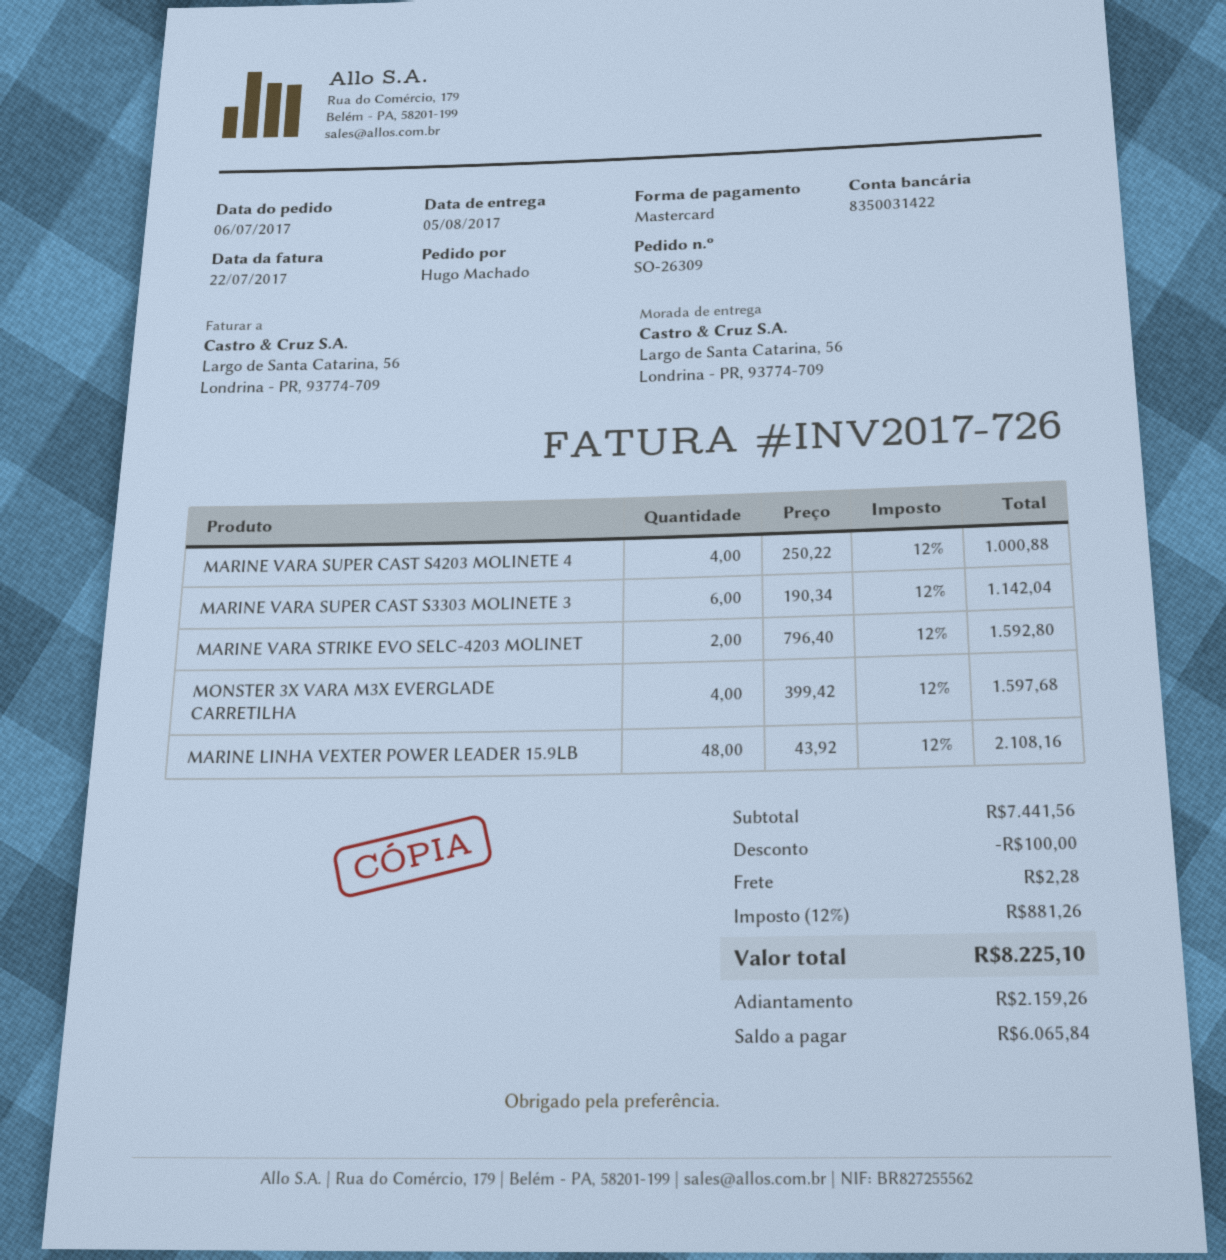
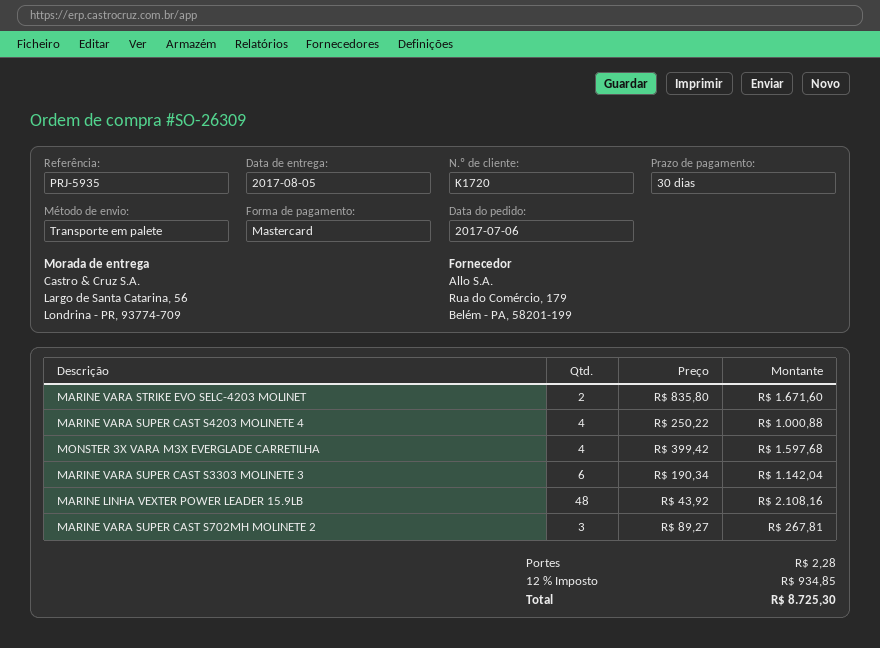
MARINE VARA STRIKE EVO SELC-4203 MOLINET: 2 x 796.40 = 1592.80 -> 2 x 835.80 = 1671.60
MARINE VARA SUPER CAST S702MH MOLINETE 2: none -> 3 x 89.27 = 267.81
discount: 100.00 -> none
tax: 12% = 881.26 -> 12% = 934.85
total: 8225.10 -> 8725.30

